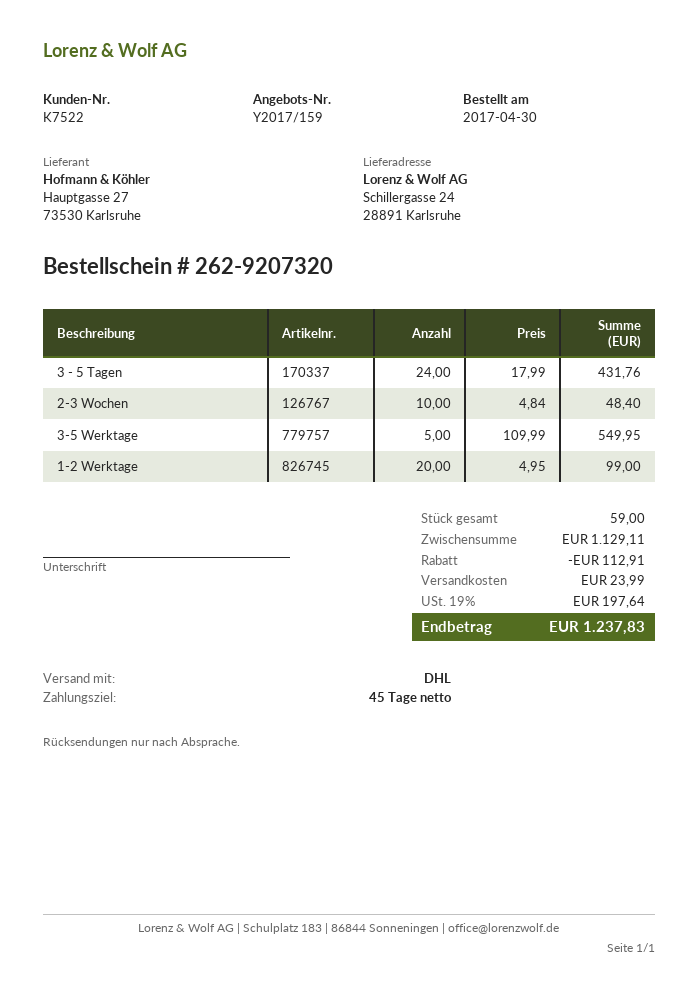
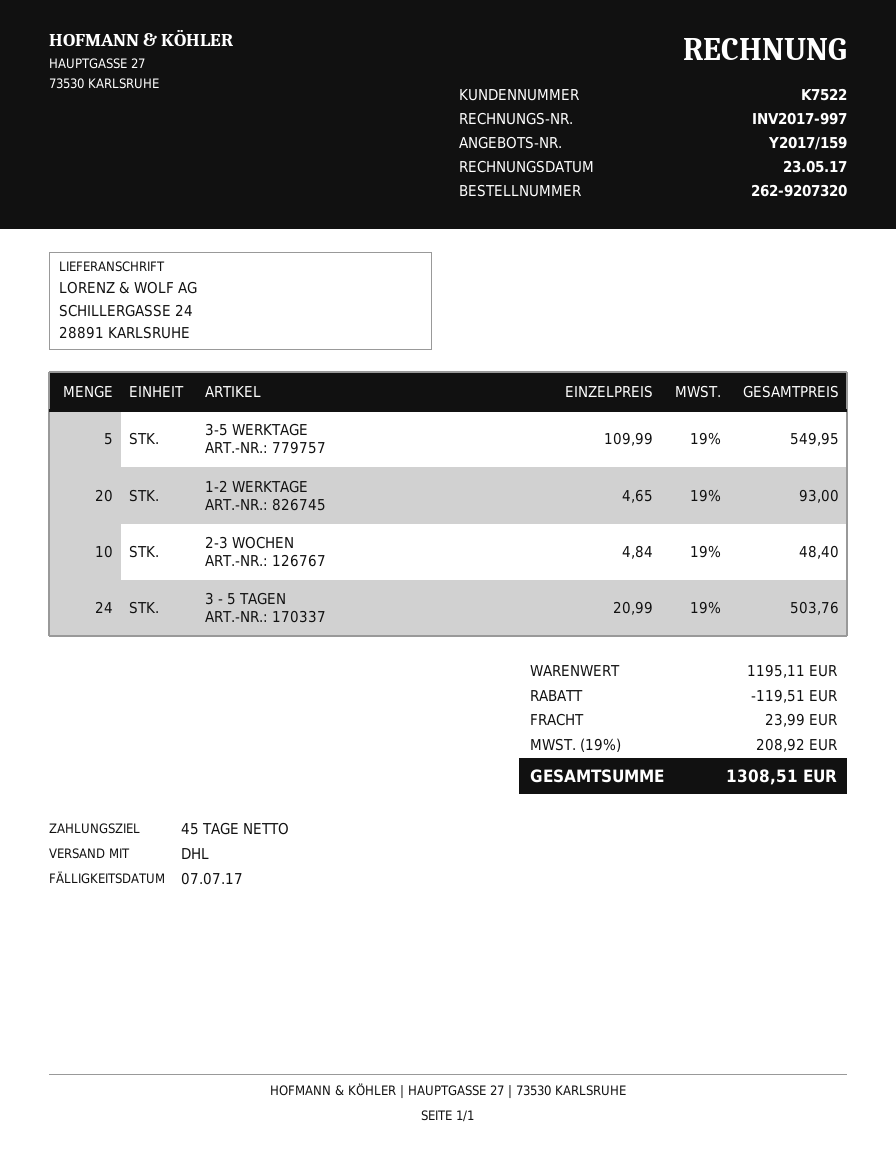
3 - 5 Tagen: 24 x 17.99 = 431.76 -> 24 x 20.99 = 503.76
1-2 Werktage: 20 x 4.95 = 99.00 -> 20 x 4.65 = 93.00
subtotal: 1129.11 -> 1195.11
discount: 112.91 -> 119.51
tax: 19% = 197.64 -> 19% = 208.92
total: 1237.83 -> 1308.51

